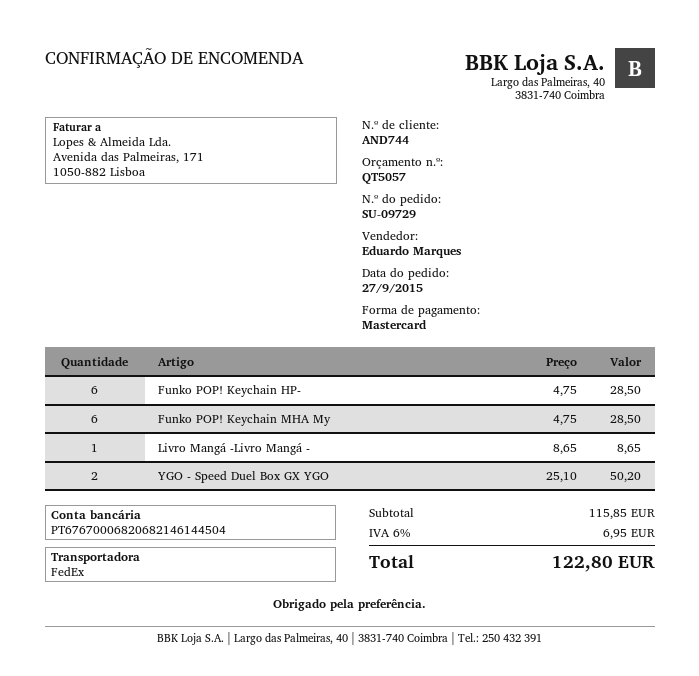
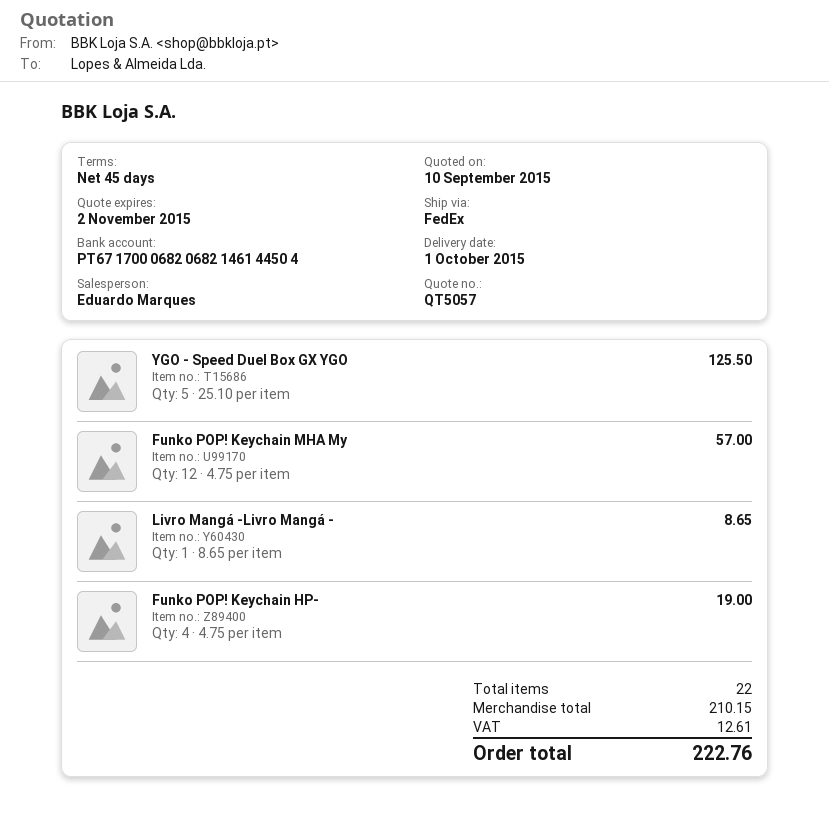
bank account: PT67670006820682146144504 -> PT67170006820682146144504
Funko POP! Keychain HP-: 6 x 4.75 = 28.50 -> 4 x 4.75 = 19.00
Funko POP! Keychain MHA My: 6 x 4.75 = 28.50 -> 12 x 4.75 = 57.00
YGO - Speed Duel Box GX YGO: 2 x 25.10 = 50.20 -> 5 x 25.10 = 125.50
subtotal: 115.85 -> 210.15
tax: 6.95 -> 12.61
total: 122.80 -> 222.76

